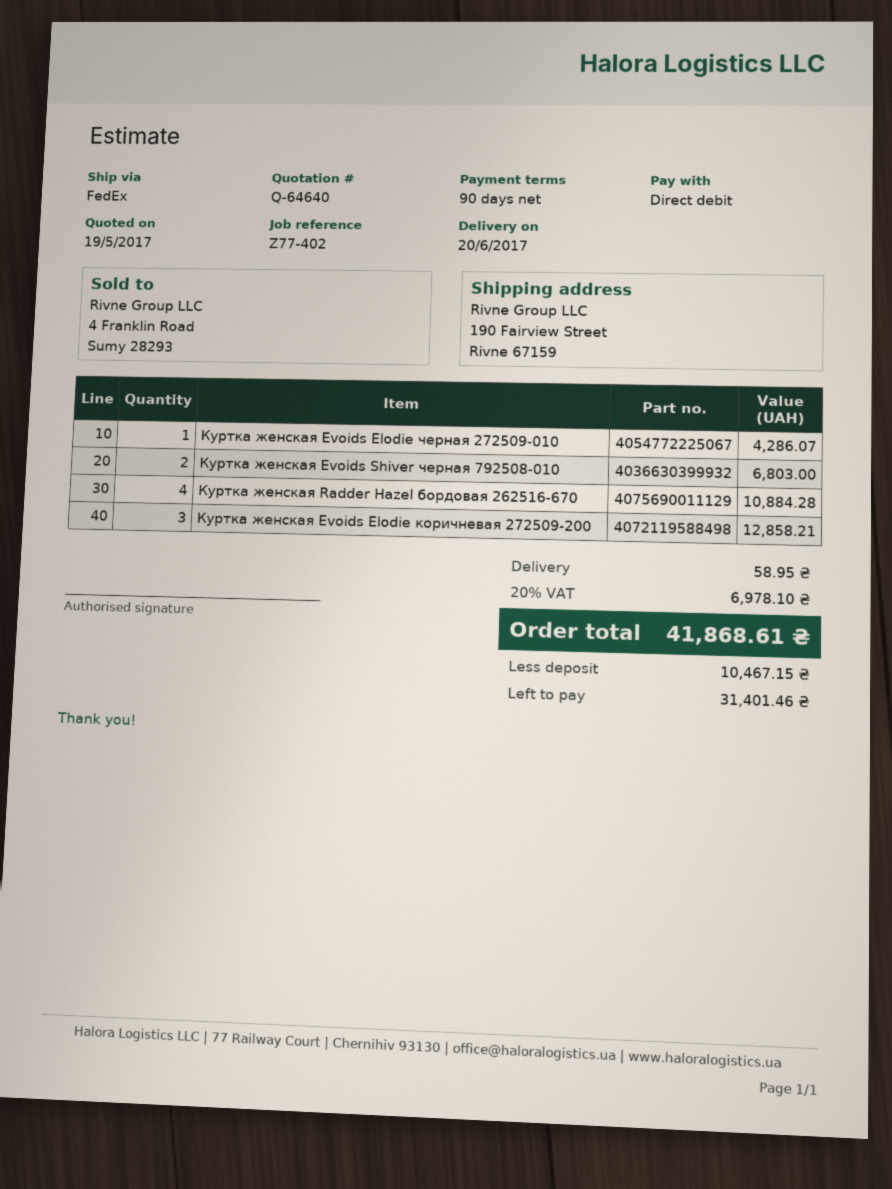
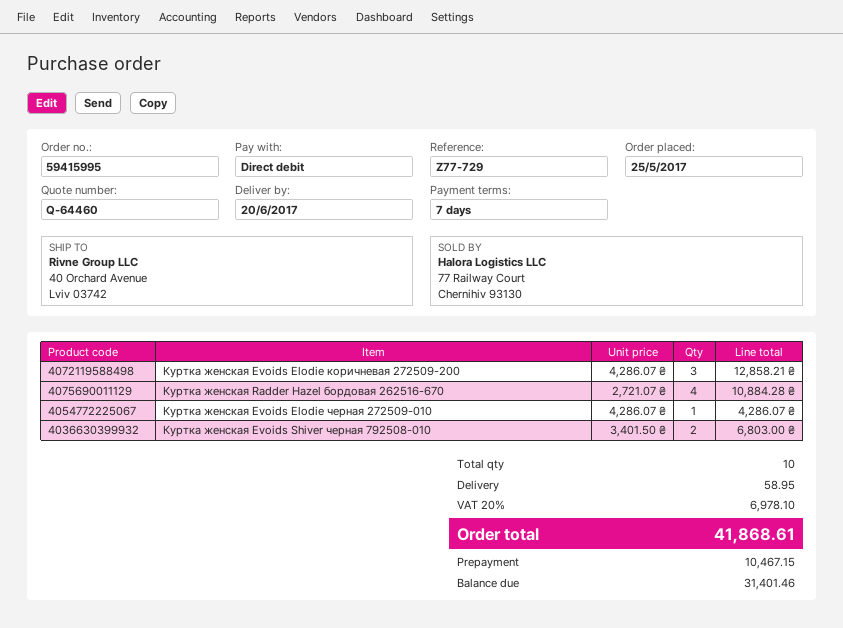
quote number: Q-64640 -> Q-64460
payment terms: 90 days -> 7 days
reference: Z77-402 -> Z77-729
ship to: 190 Fairview Street, Rivne 67159 -> 40 Orchard Avenue, Lviv 03742

